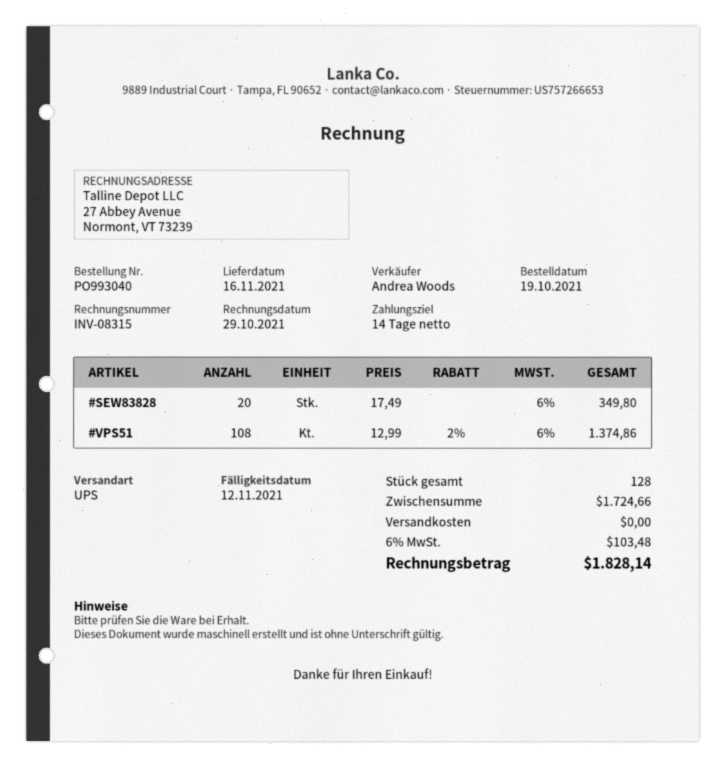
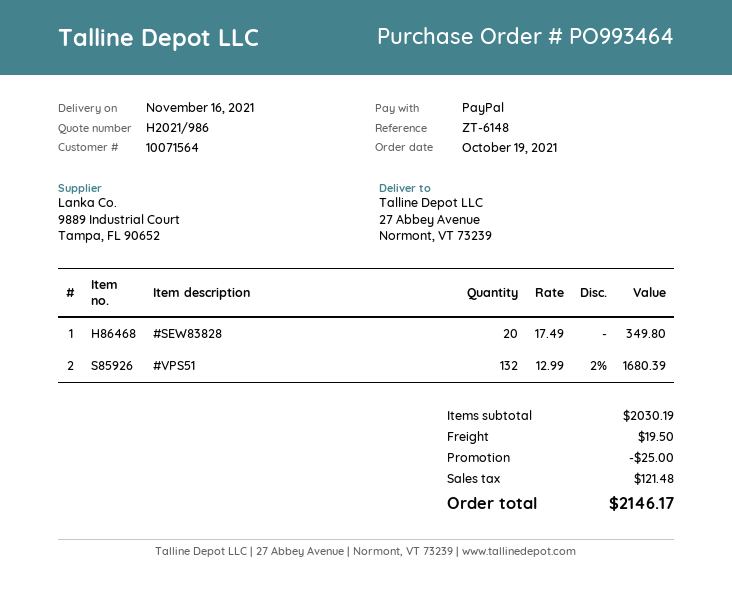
order number: PO993040 -> PO993464
#VPS51: 108 x 12.99 - 2% = 1374.86 -> 132 x 12.99 - 2% = 1680.39
subtotal: 1724.66 -> 2030.19
discount: none -> 25.00
shipping: 0.00 -> 19.50
tax: 103.48 -> 121.48
total: 1828.14 -> 2146.17

